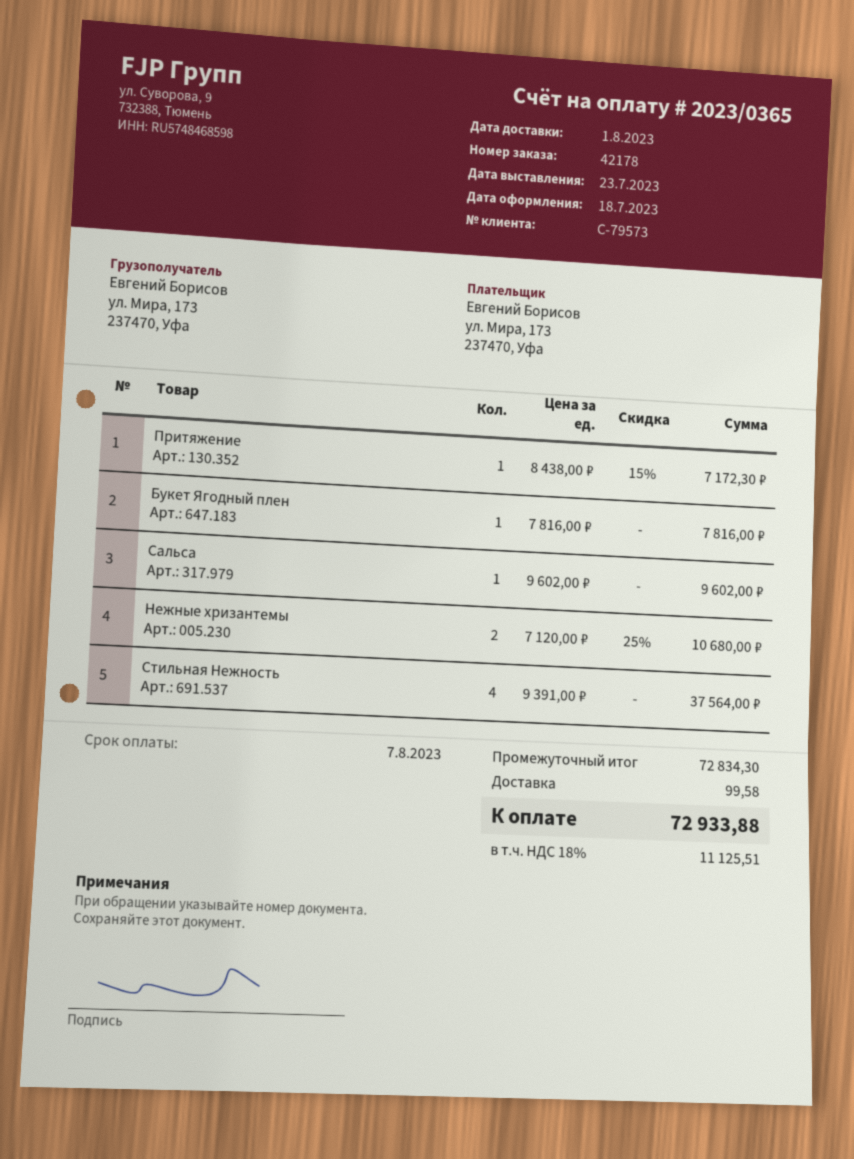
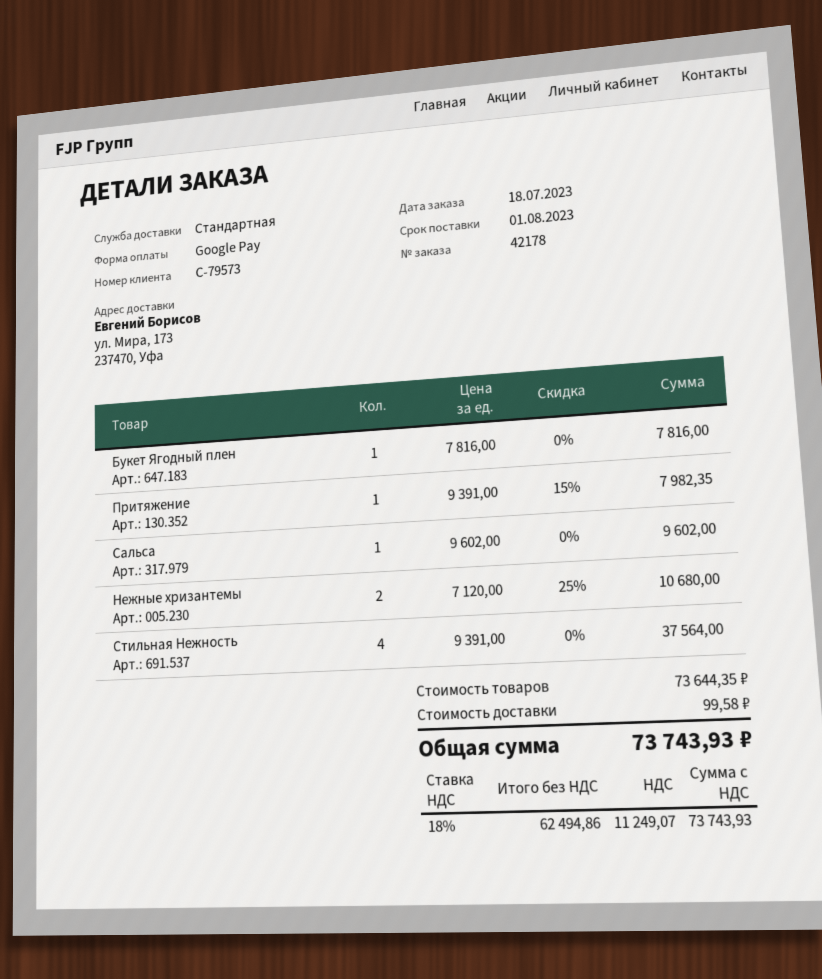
Притяжение: 1 x 8438.00 - 15% = 7172.30 -> 1 x 9391.00 - 15% = 7982.35
subtotal: 72834.30 -> 73644.35
tax: 18% = 11125.51 -> 18% = 11249.07
total: 72933.88 -> 73743.93

